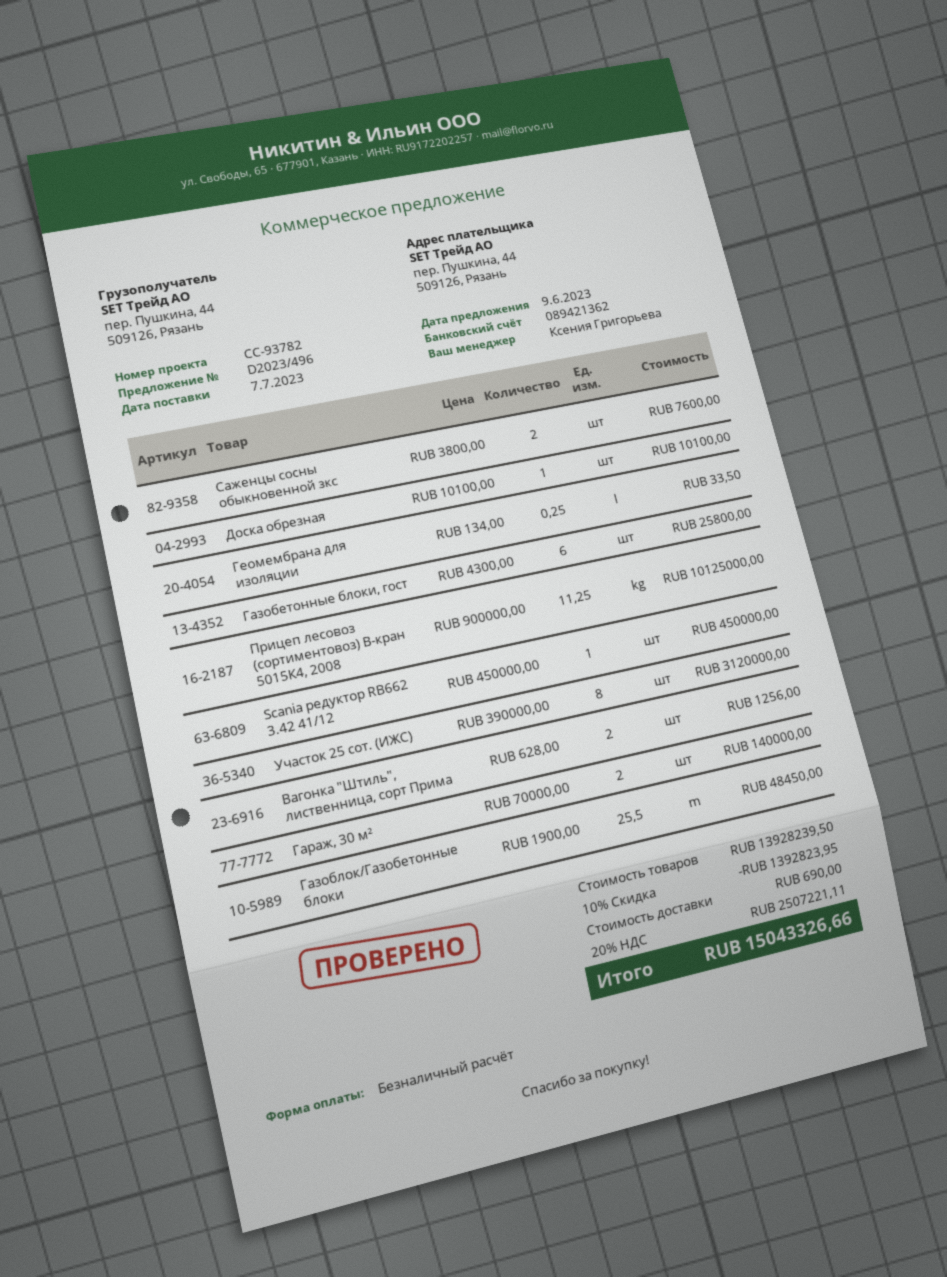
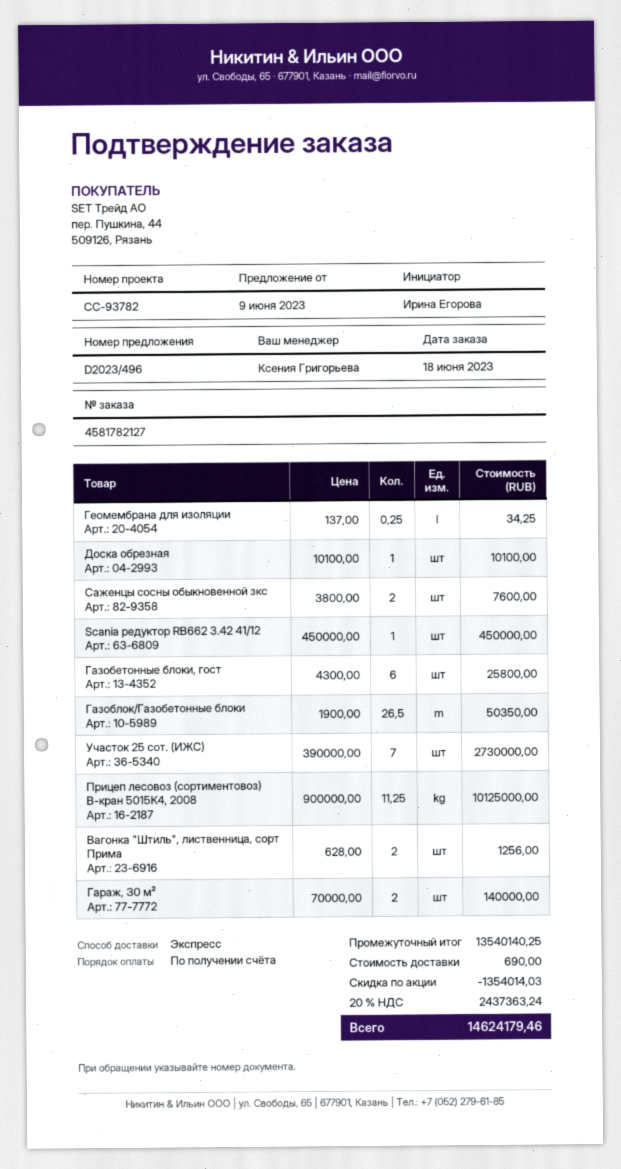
Геомембрана для изоляции: 0.25 x 134.00 = 33.50 -> 0.25 x 137.00 = 34.25
Участок 25 сот. (ИЖС): 8 x 390000.00 = 3120000.00 -> 7 x 390000.00 = 2730000.00
Газоблок/Газобетонные блоки: 25.5 x 1900.00 = 48450.00 -> 26.5 x 1900.00 = 50350.00
subtotal: 13928239.50 -> 13540140.25
discount: 1392823.95 -> 1354014.03
tax: 20% = 2507221.11 -> 20% = 2437363.24
total: 15043326.66 -> 14624179.46

